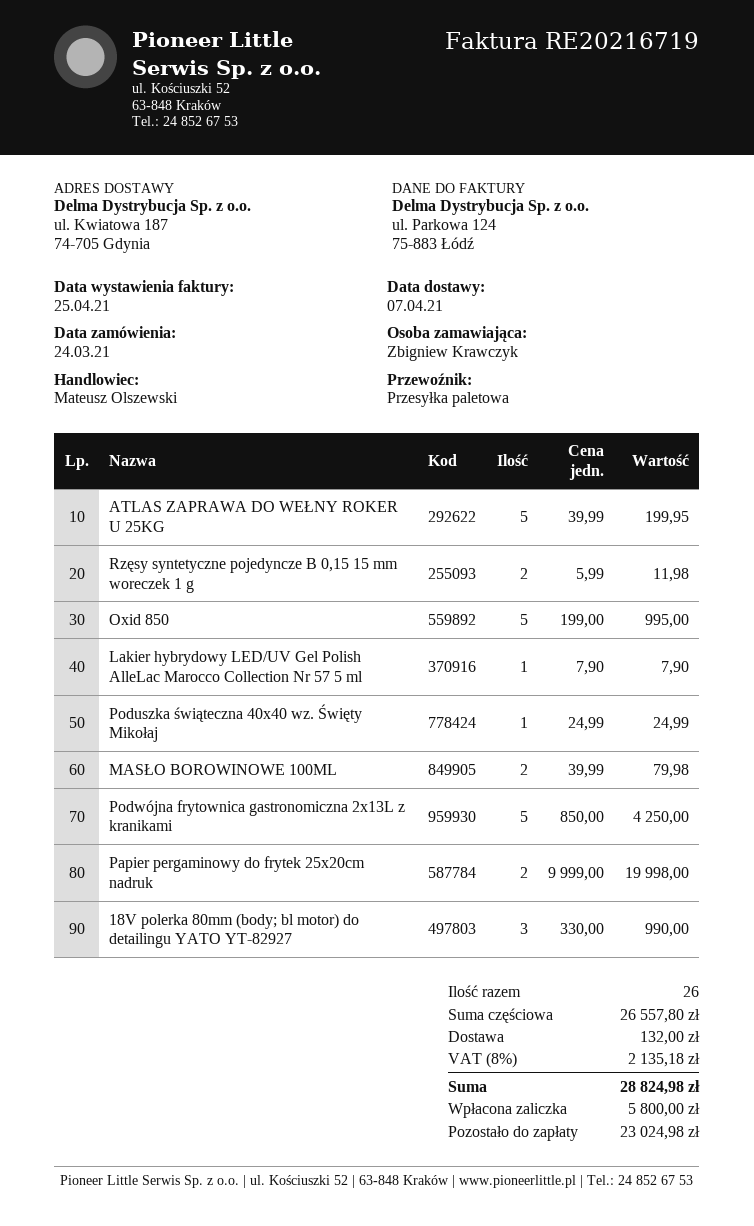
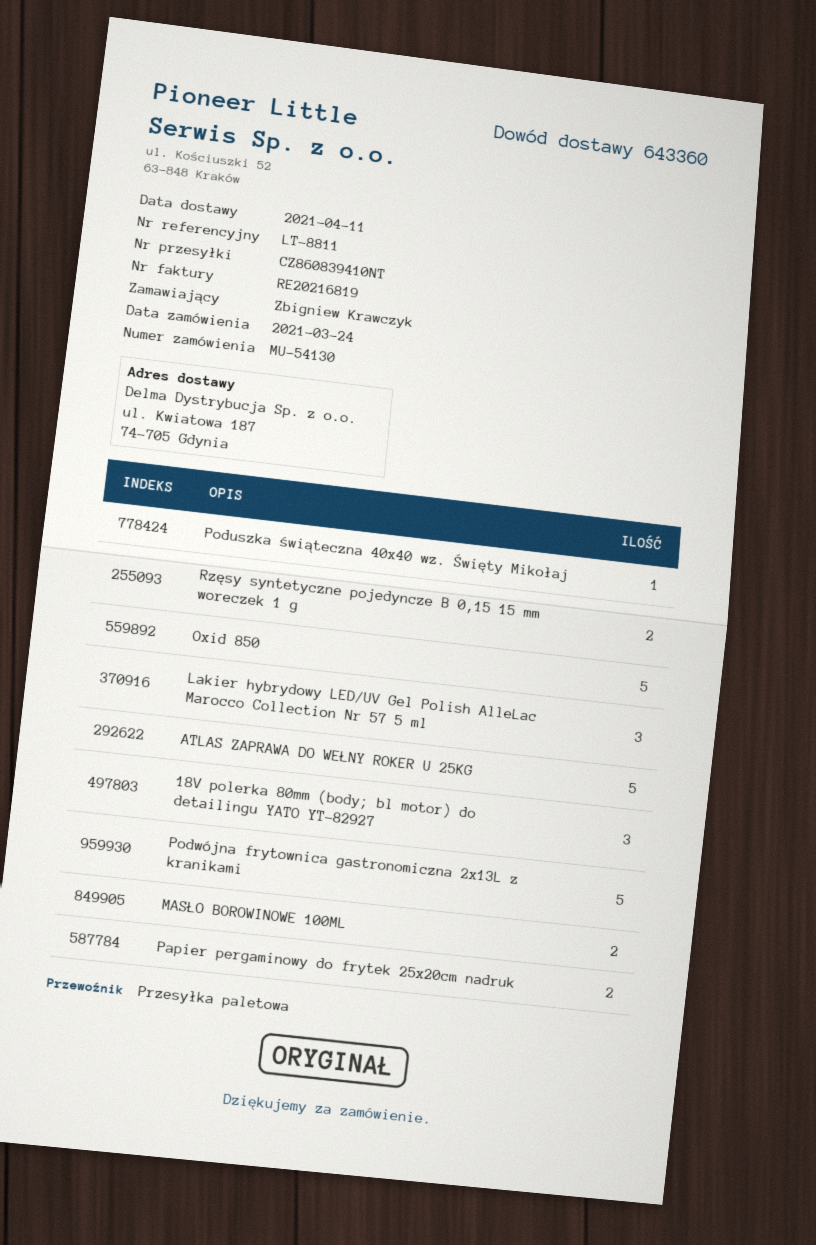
delivery date: 2021-04-07 -> 2021-04-11
invoice number: RE20216719 -> RE20216819
Lakier hybrydowy LED/UV Gel Polish AlleLac Marocco Collection Nr 57 5 ml: 1 -> 3

